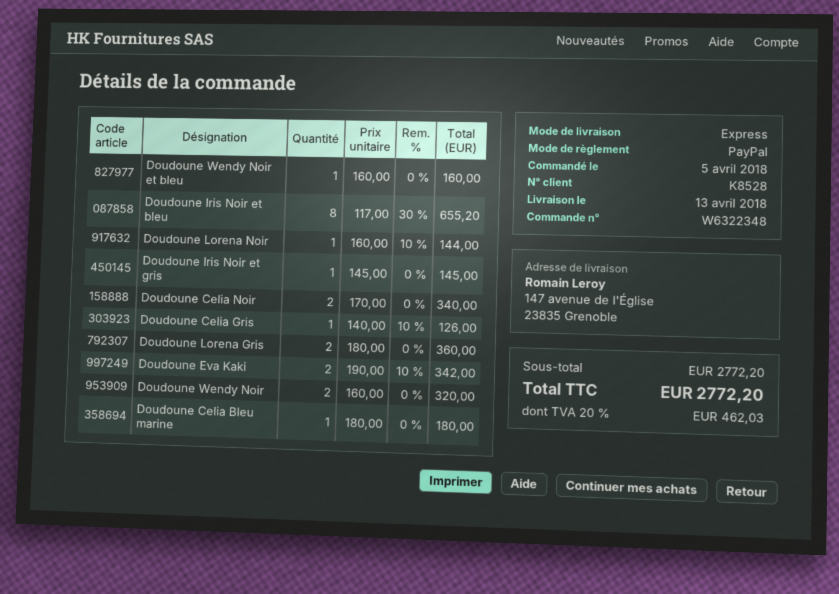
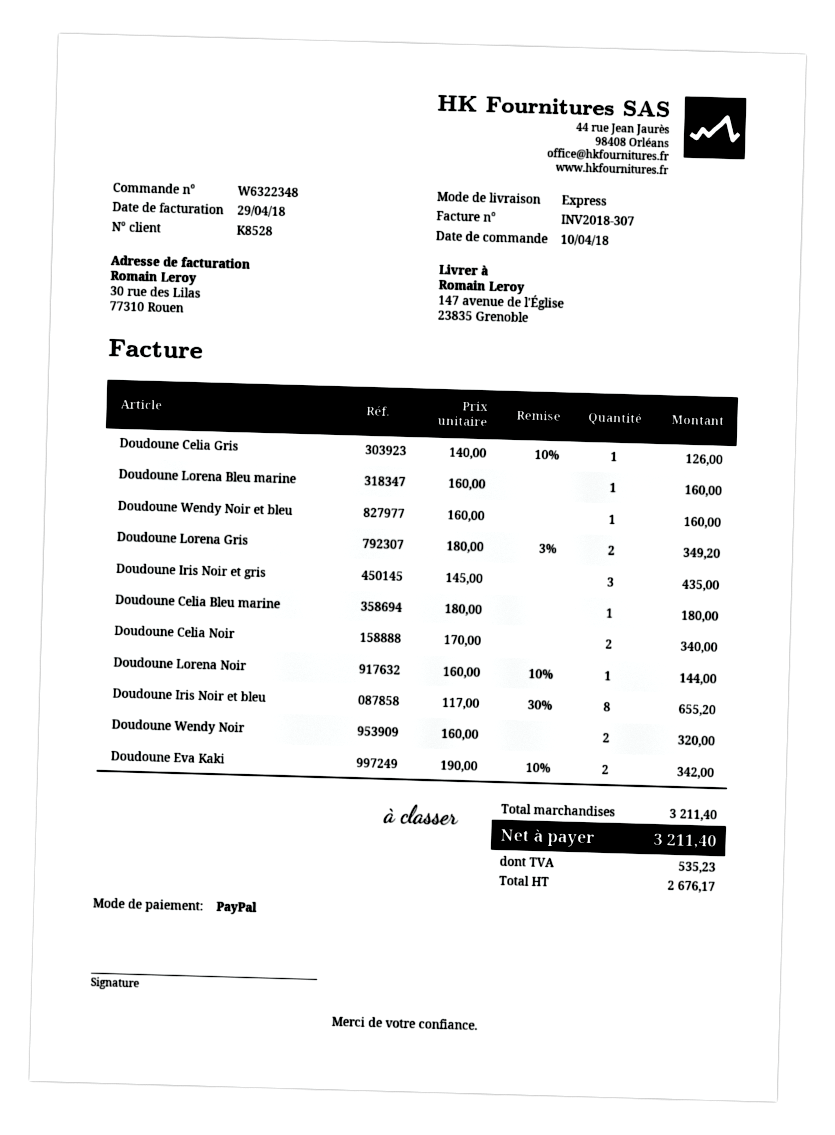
order date: 2018-04-05 -> 2018-04-10
Doudoune Iris Noir et gris: 1 x 145.00 = 145.00 -> 3 x 145.00 = 435.00
Doudoune Lorena Gris: 2 x 180.00 = 360.00 -> 2 x 180.00 - 3% = 349.20
Doudoune Lorena Bleu marine: none -> 1 x 160.00 = 160.00
subtotal: 2772.20 -> 3211.40
tax: 462.03 -> 535.23
total: 2772.20 -> 3211.40

